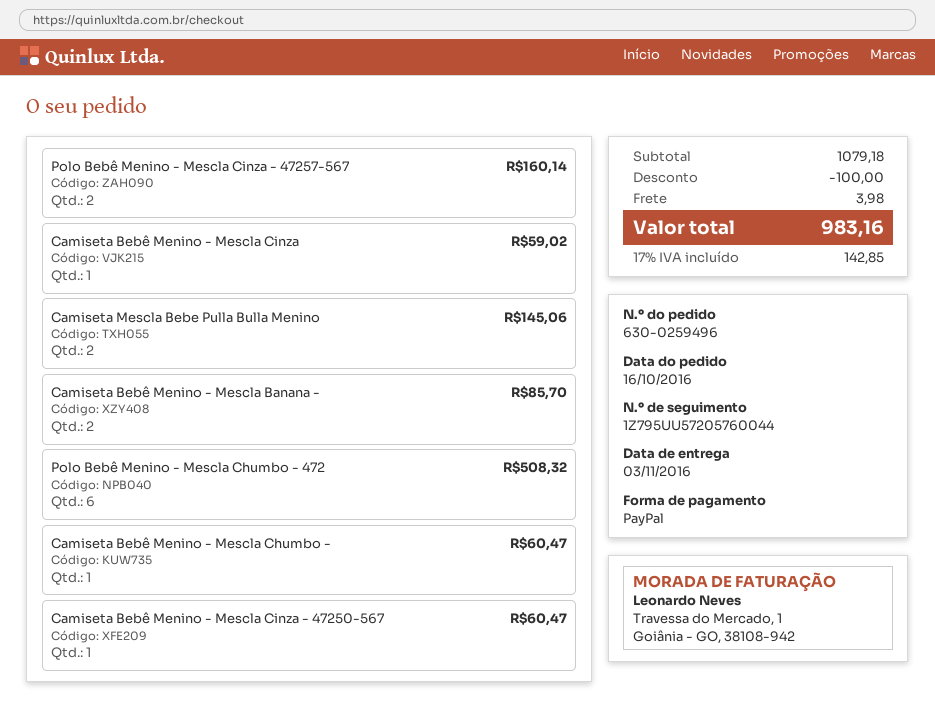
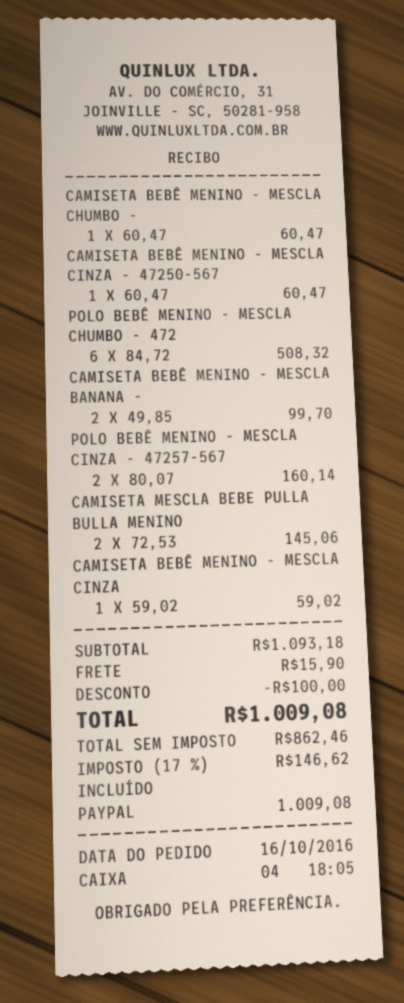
Camiseta Bebê Menino - Mescla Banana -: 2 for 85.70 -> 2 for 99.70
subtotal: 1079.18 -> 1093.18
shipping: 3.98 -> 15.90
tax: 17% = 142.85 -> 17% = 146.62
total: 983.16 -> 1009.08

